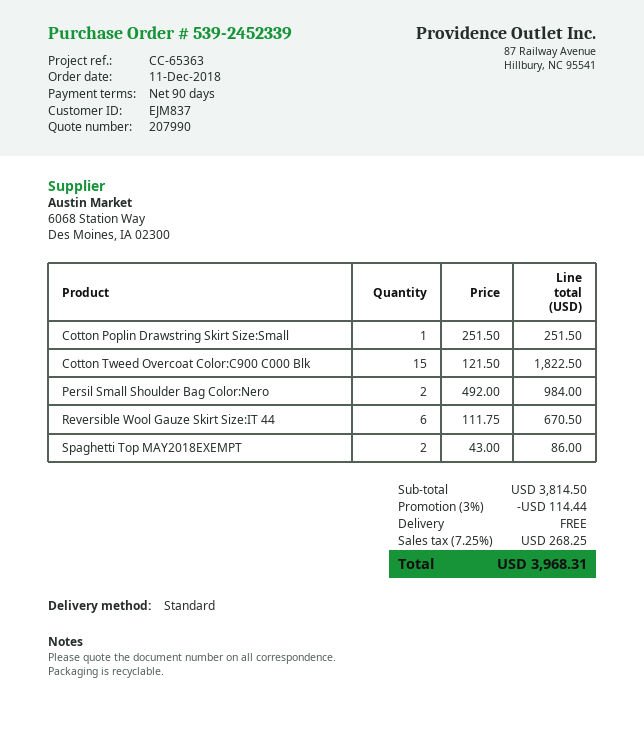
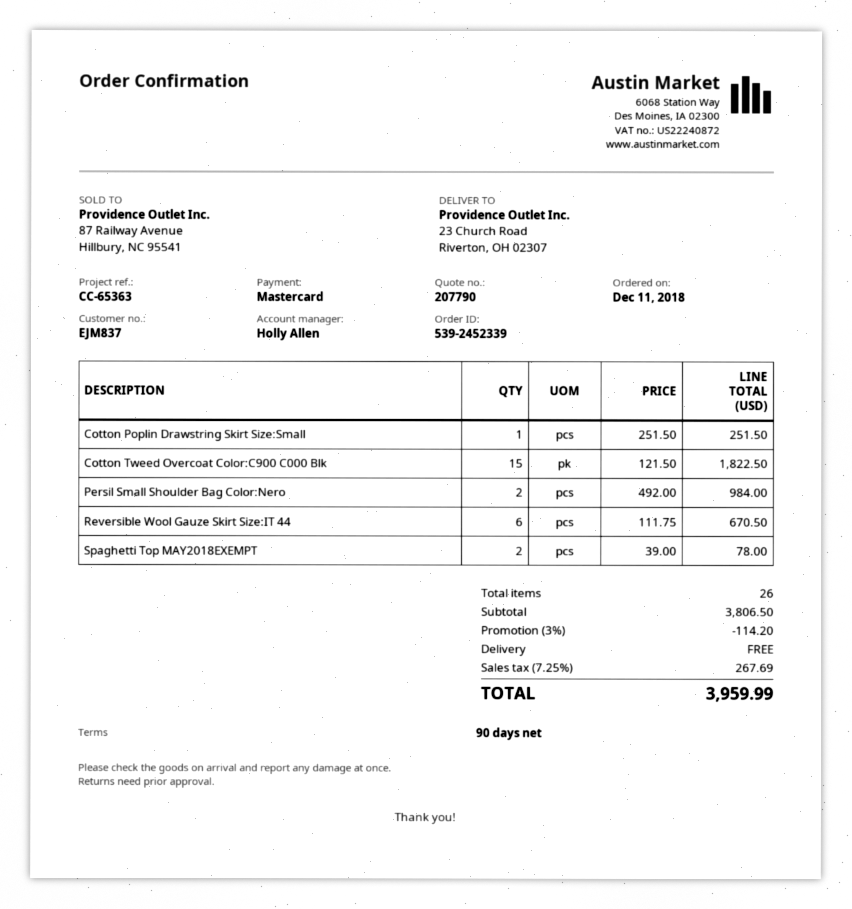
quote number: 207990 -> 207790
Spaghetti Top MAY2018EXEMPT: 2 x 43.00 = 86.00 -> 2 x 39.00 = 78.00
subtotal: 3814.50 -> 3806.50
discount: 3% = 114.44 -> 3% = 114.20
tax: 7.25% = 268.25 -> 7.25% = 267.69
total: 3968.31 -> 3959.99

